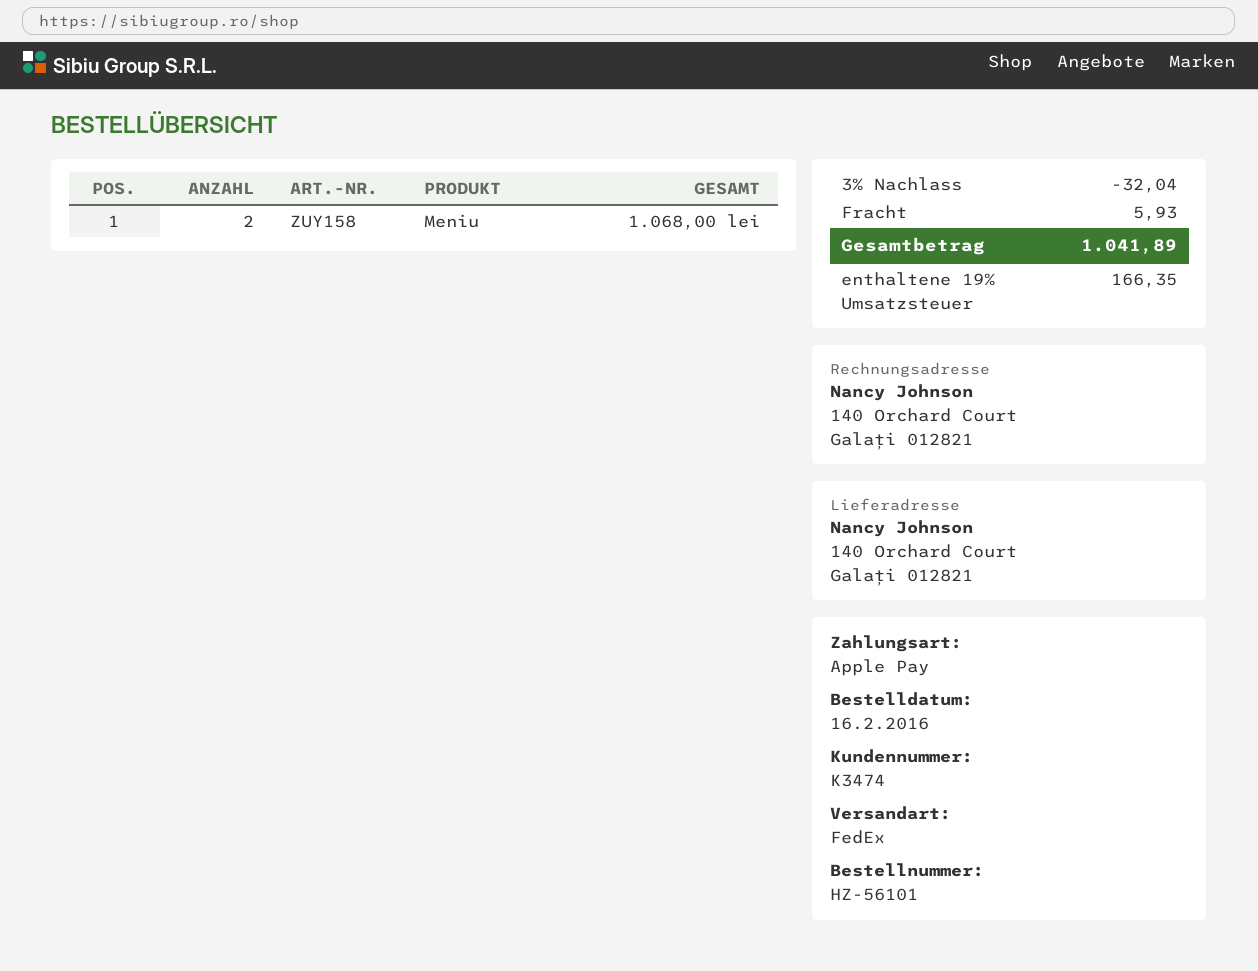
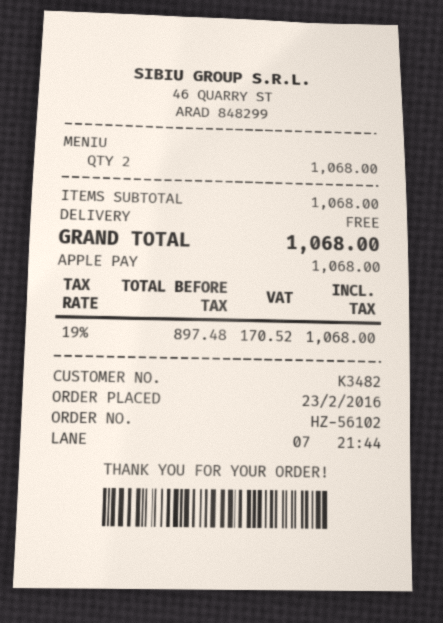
order number: HZ-56101 -> HZ-56102
order date: 2016-02-16 -> 2016-02-23
customer number: K3474 -> K3482
discount: 3% = 32.04 -> none
shipping: 5.93 -> 0.00
tax: 19% = 166.35 -> 19% = 170.52
total: 1041.89 -> 1068.00

